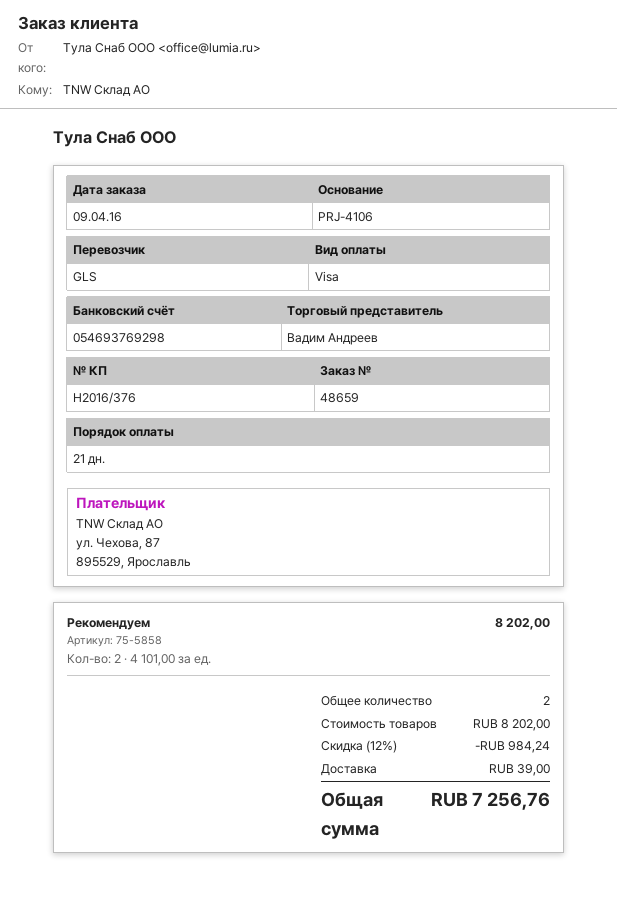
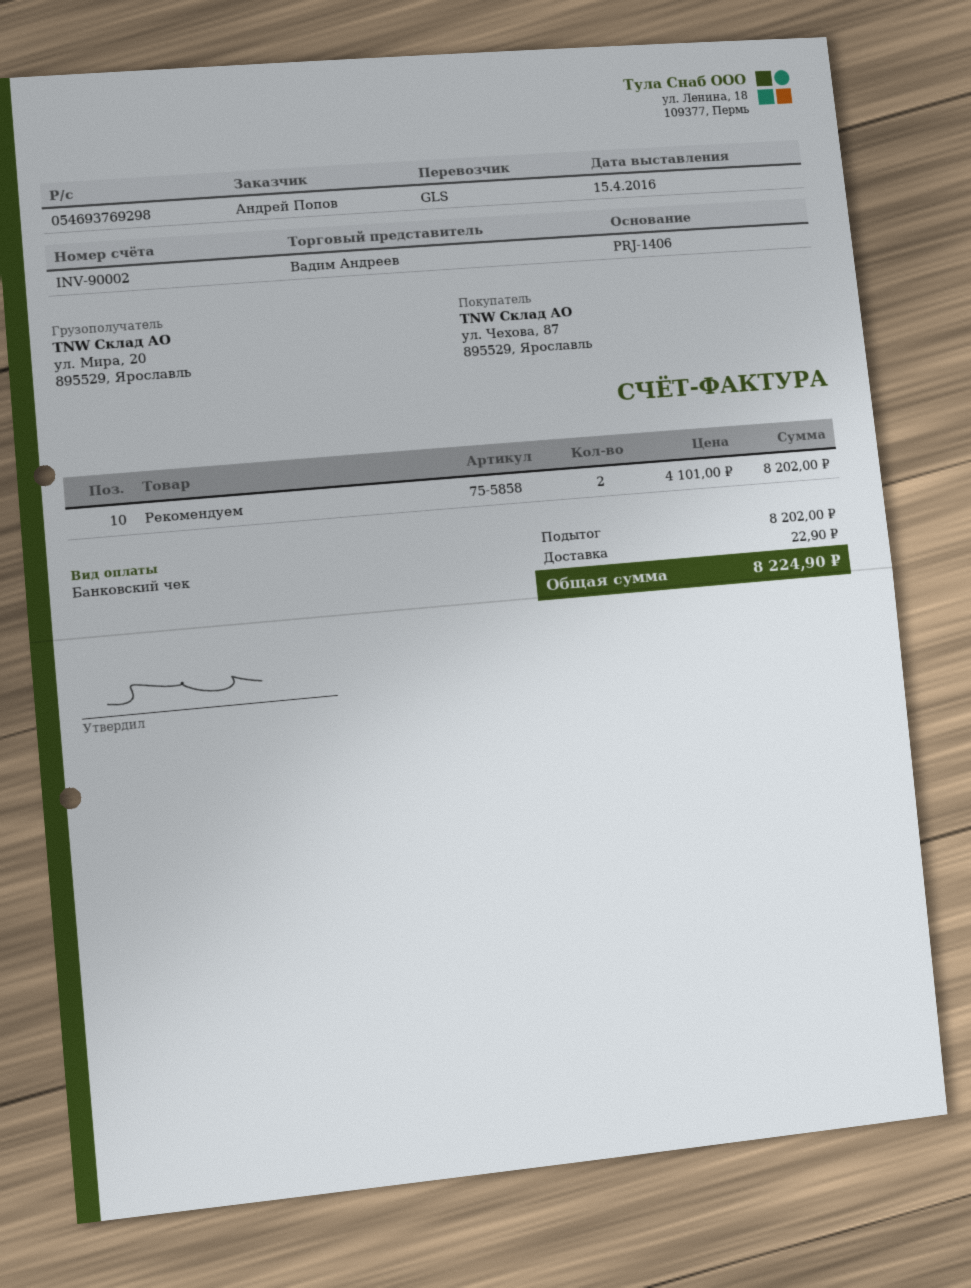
reference: PRJ-4106 -> PRJ-1406
payment method: Visa -> cheque
discount: 12% = 984.24 -> none
shipping: 39.00 -> 22.90
total: 7256.76 -> 8224.90

